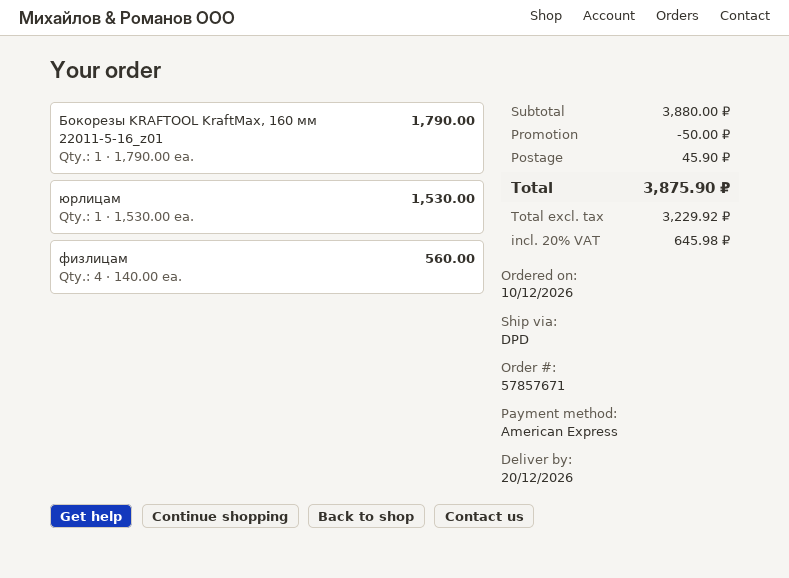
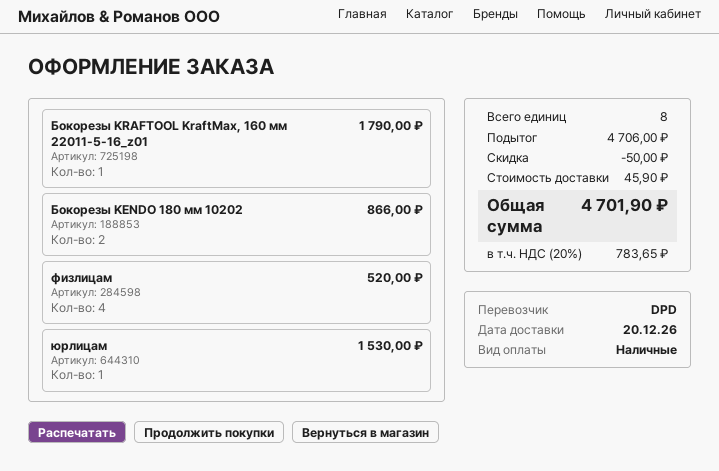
payment method: American Express -> cash
физлицам: 4 for 560.00 -> 4 for 520.00
Бокорезы KENDO 180 мм 10202: none -> 2 for 866.00
subtotal: 3880.00 -> 4706.00
tax: 20% = 645.98 -> 20% = 783.65
total: 3875.90 -> 4701.90

